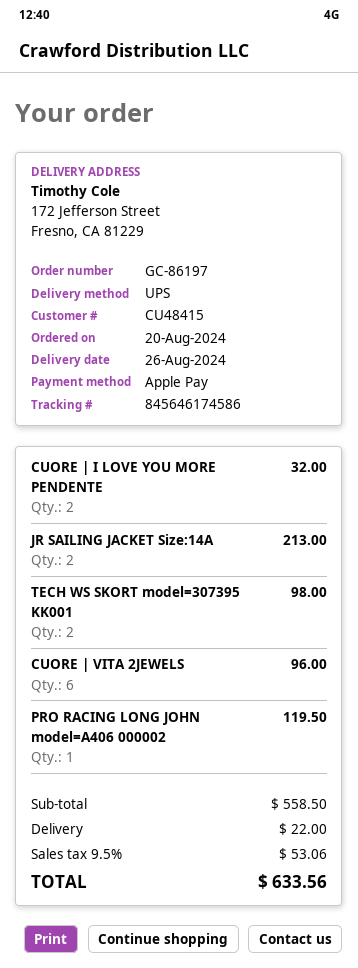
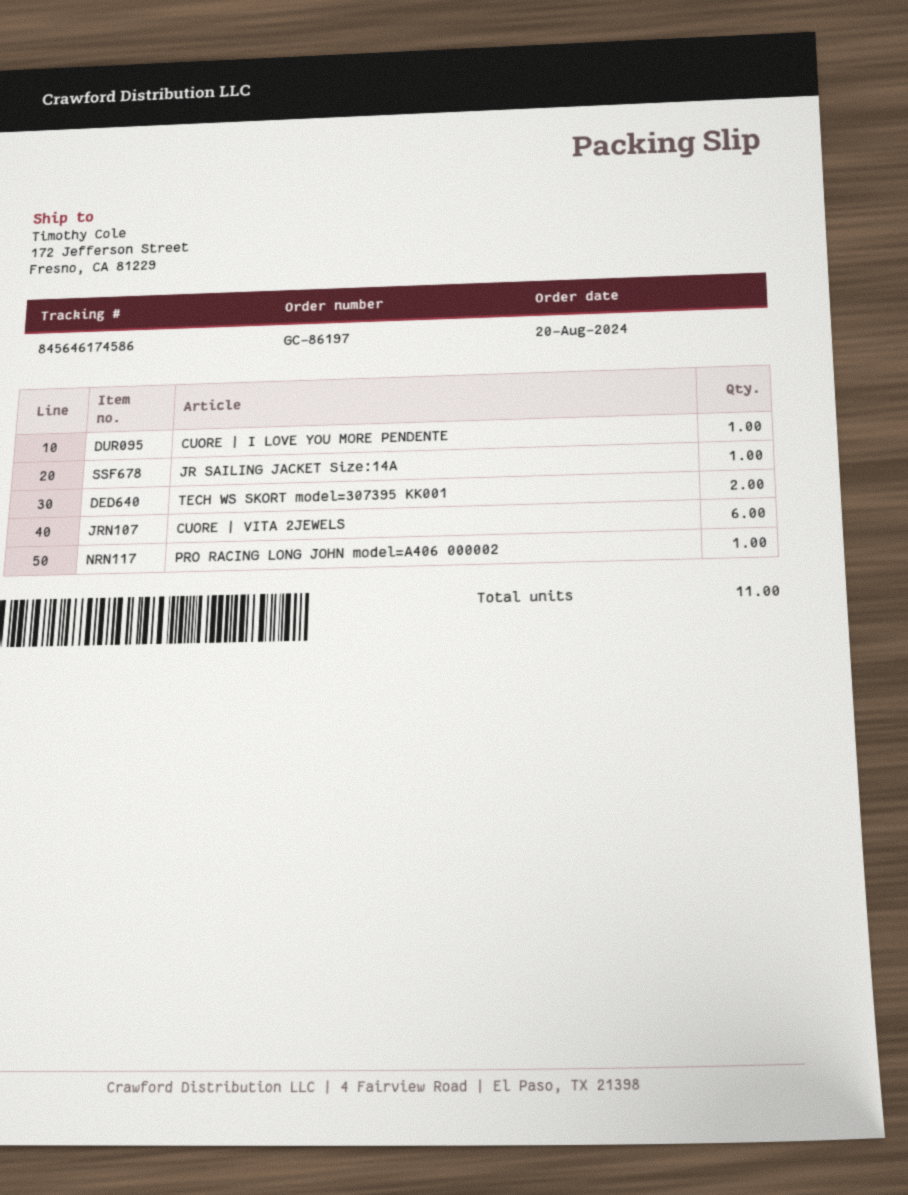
CUORE | I LOVE YOU MORE PENDENTE: 2 -> 1
JR SAILING JACKET Size:14A: 2 -> 1

